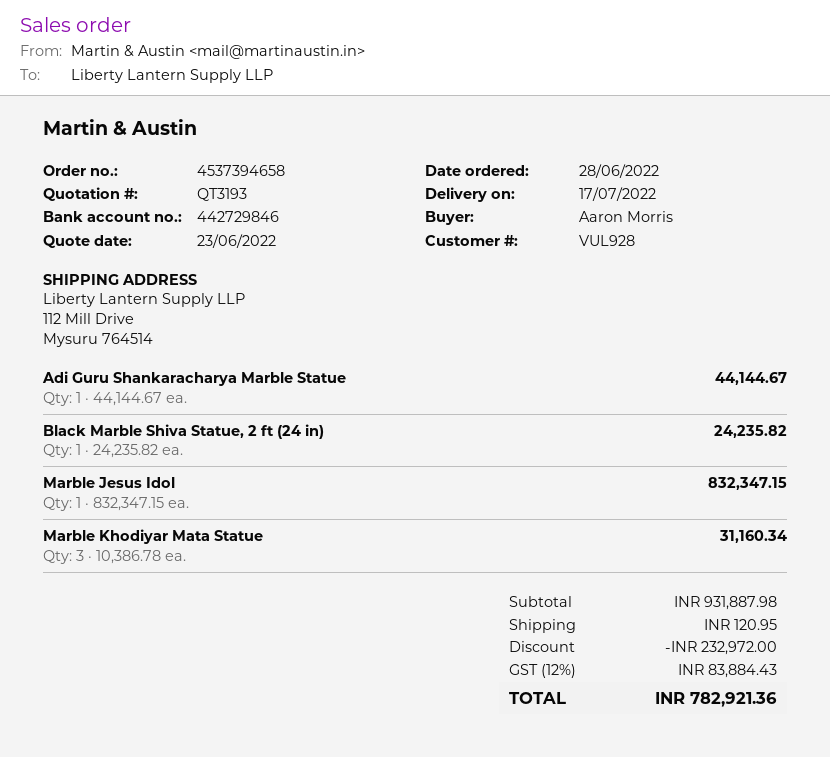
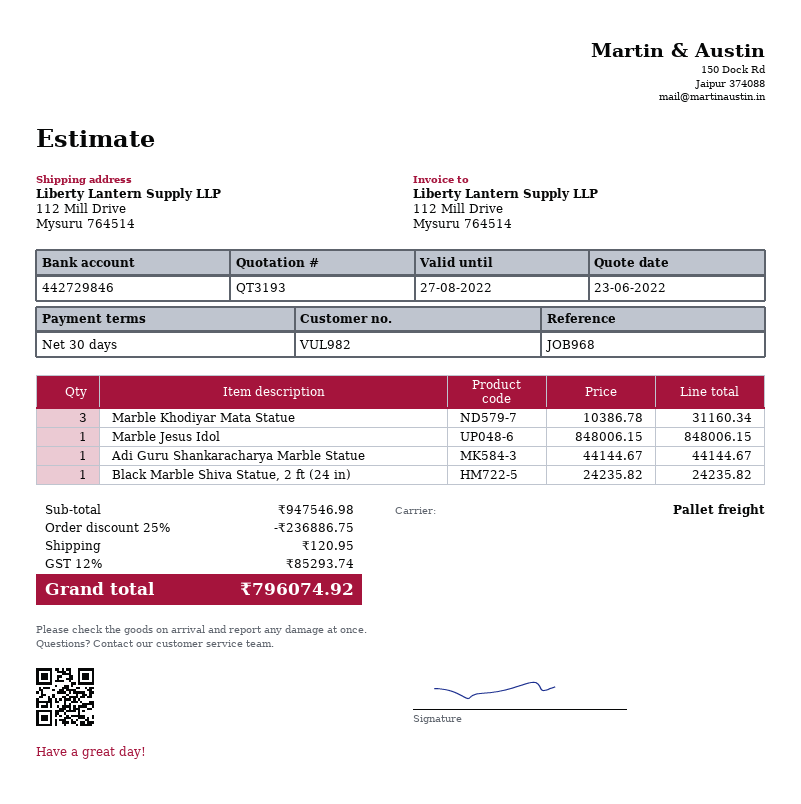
customer number: VUL928 -> VUL982
Marble Jesus Idol: 1 x 832347.15 = 832347.15 -> 1 x 848006.15 = 848006.15
subtotal: 931887.98 -> 947546.98
discount: 232972.00 -> 236886.75
tax: 12% = 83884.43 -> 12% = 85293.74
total: 782921.36 -> 796074.92

